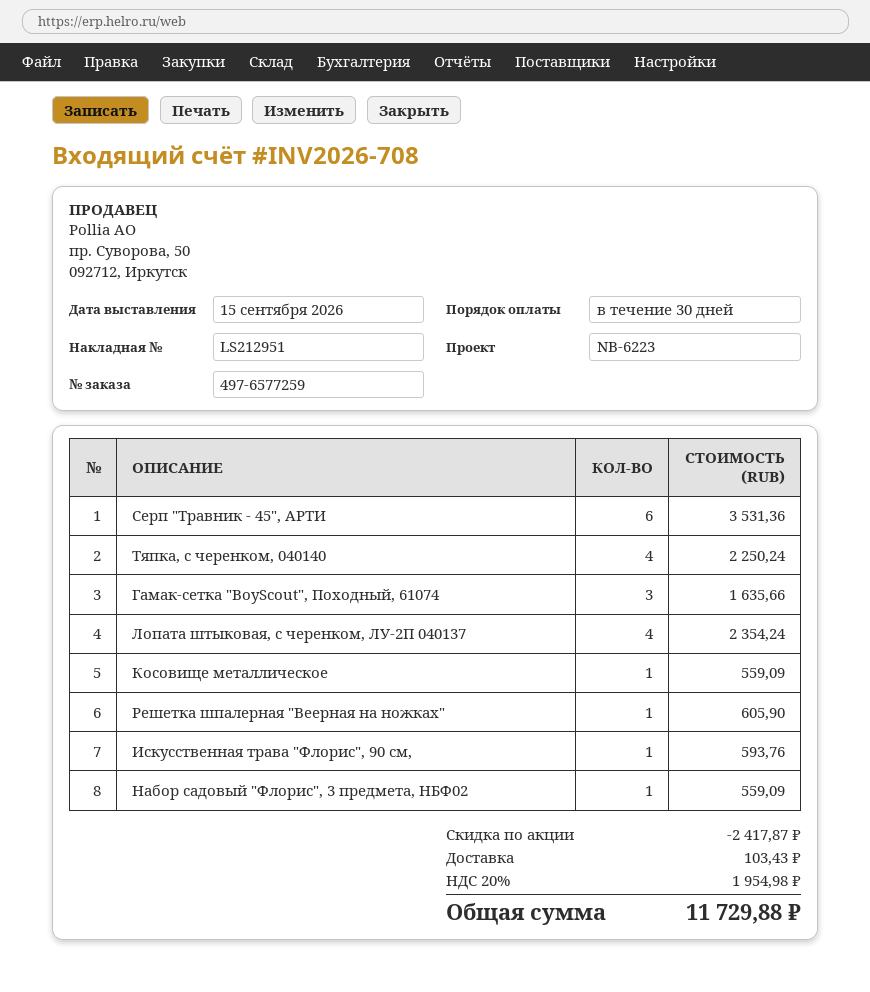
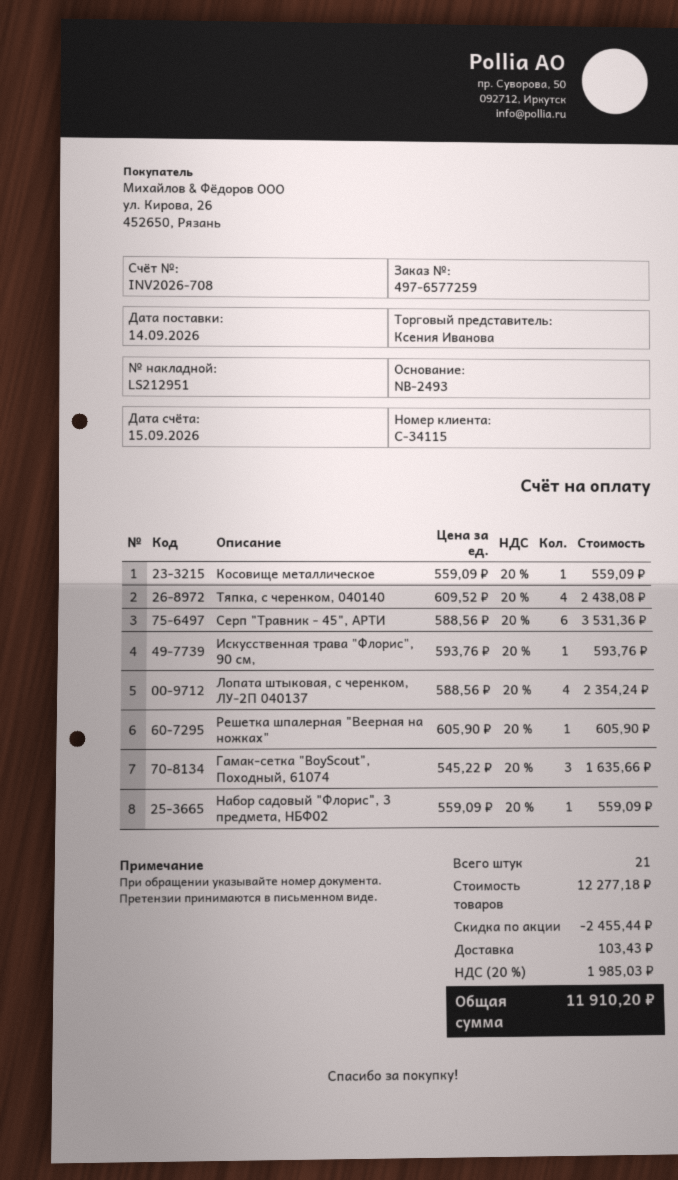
reference: NB-6223 -> NB-2493
Тяпка, с черенком, 040140: 4 for 2250.24 -> 4 for 2438.08
discount: 2417.87 -> 2455.44
tax: 20% = 1954.98 -> 20% = 1985.03
total: 11729.88 -> 11910.20

